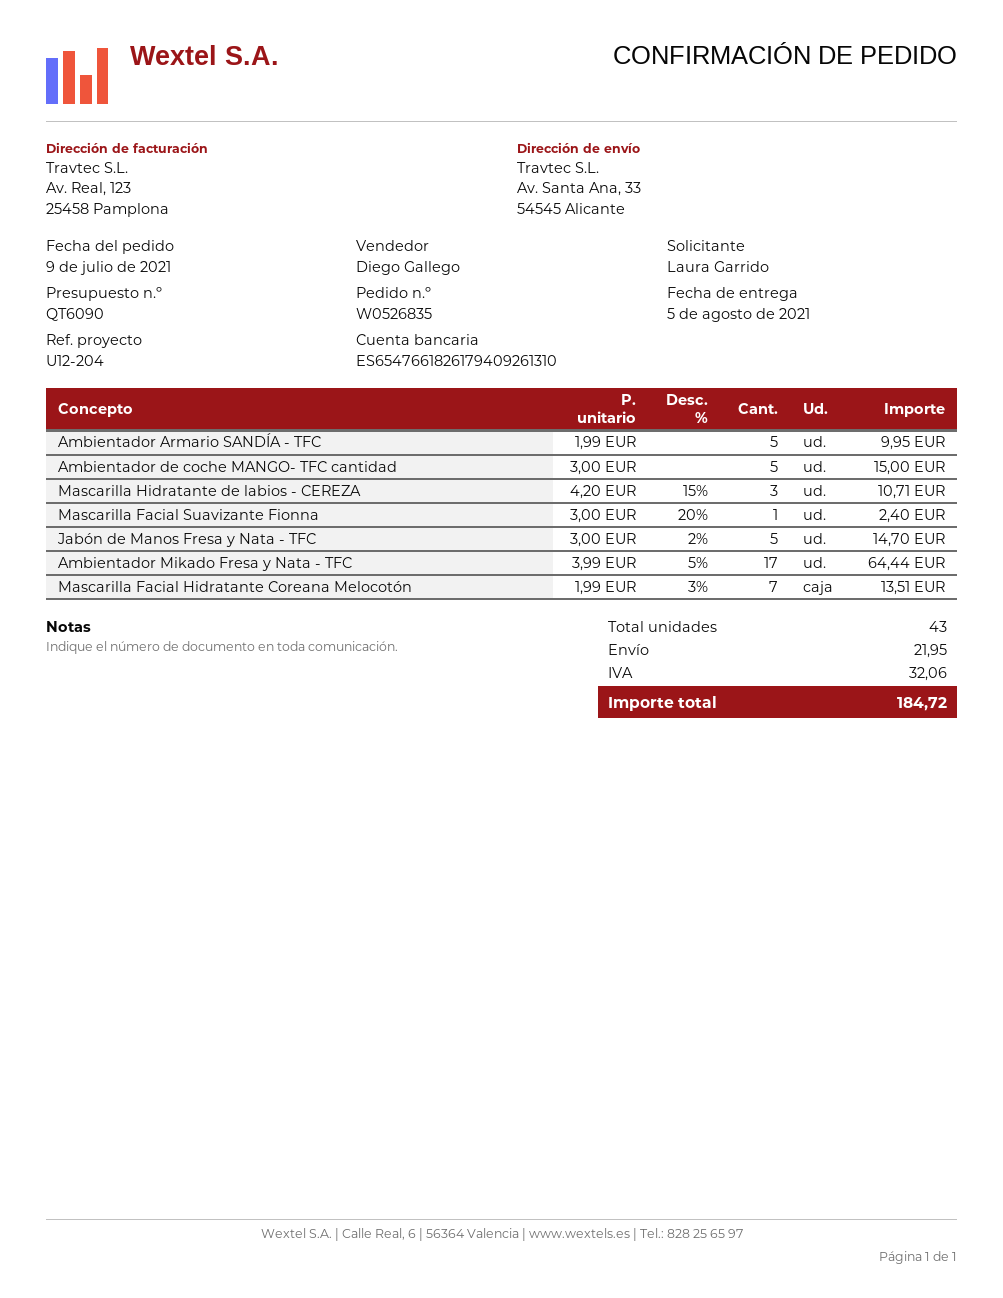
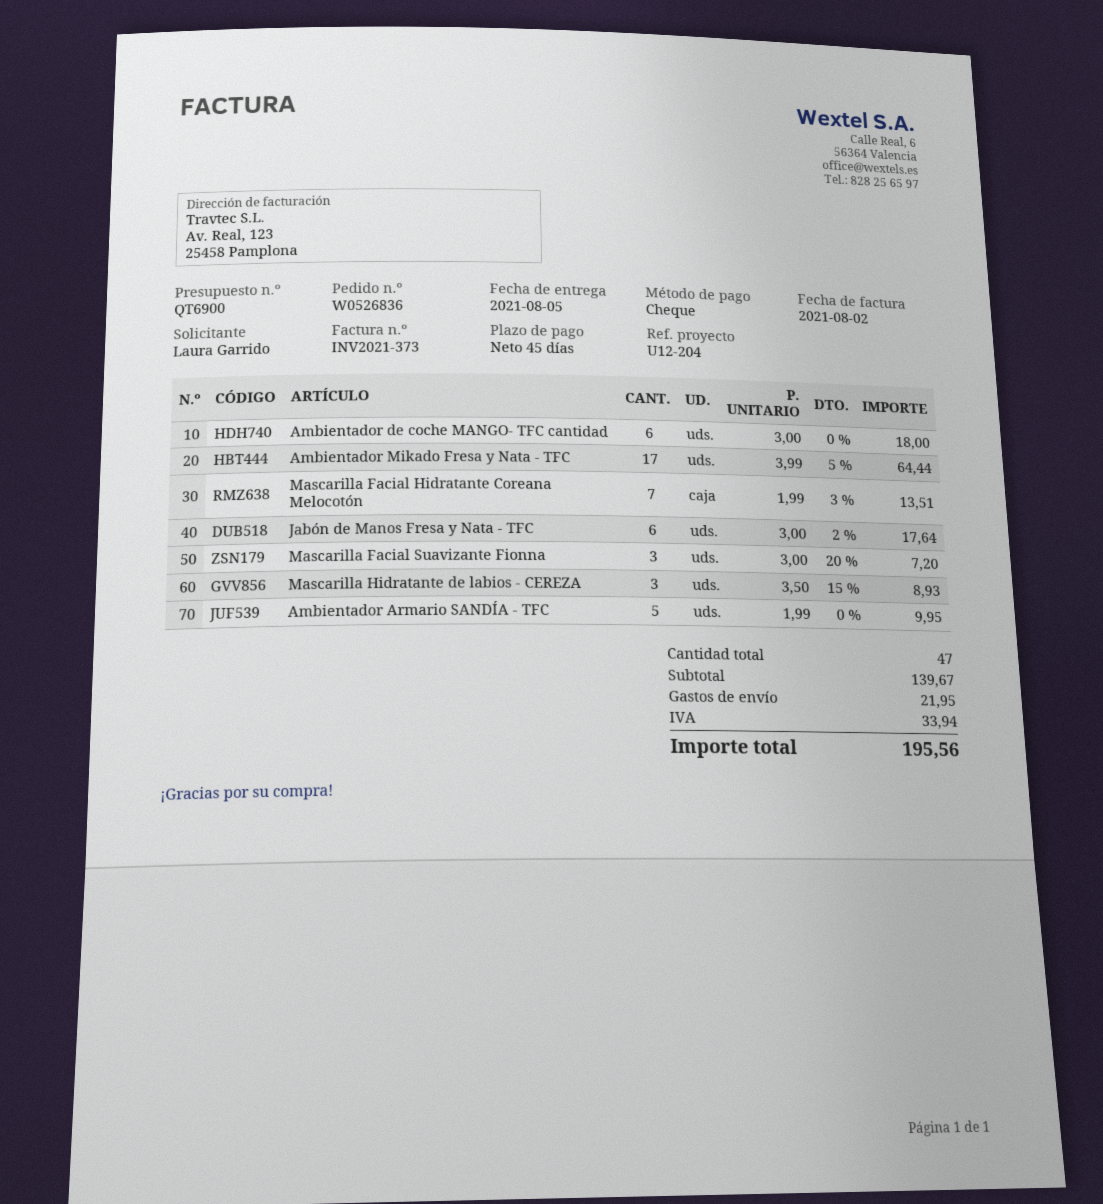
quote number: QT6090 -> QT6900
order number: W0526835 -> W0526836
Ambientador de coche MANGO- TFC cantidad: 5 x 3.00 = 15.00 -> 6 x 3.00 = 18.00
Mascarilla Hidratante de labios - CEREZA: 3 x 4.20 - 15% = 10.71 -> 3 x 3.50 - 15% = 8.93
Mascarilla Facial Suavizante Fionna: 1 x 3.00 - 20% = 2.40 -> 3 x 3.00 - 20% = 7.20
Jabón de Manos Fresa y Nata - TFC: 5 x 3.00 - 2% = 14.70 -> 6 x 3.00 - 2% = 17.64
total quantity: 43 -> 47
tax: 32.06 -> 33.94
total: 184.72 -> 195.56

